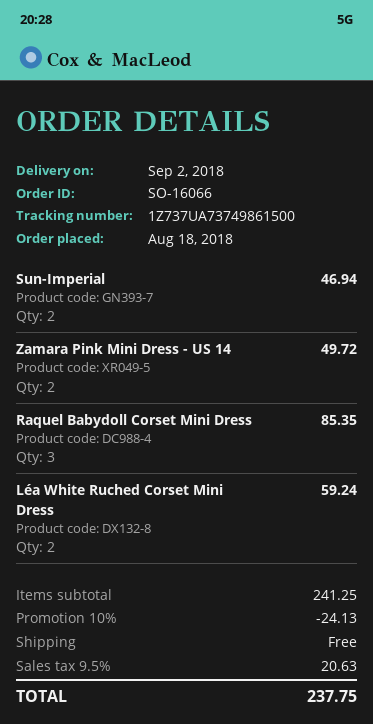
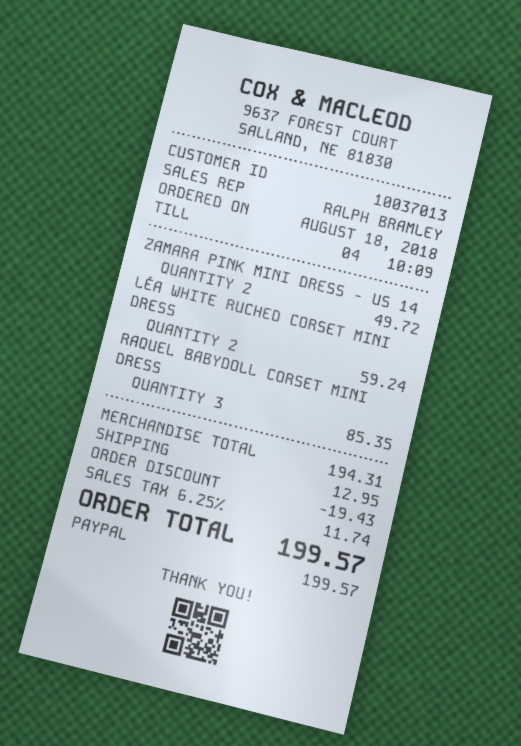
Sun-Imperial: 2 for 46.94 -> none
subtotal: 241.25 -> 194.31
discount: 24.13 -> 19.43
shipping: 0.00 -> 12.95
tax: 9.5% = 20.63 -> 6.25% = 11.74
total: 237.75 -> 199.57

